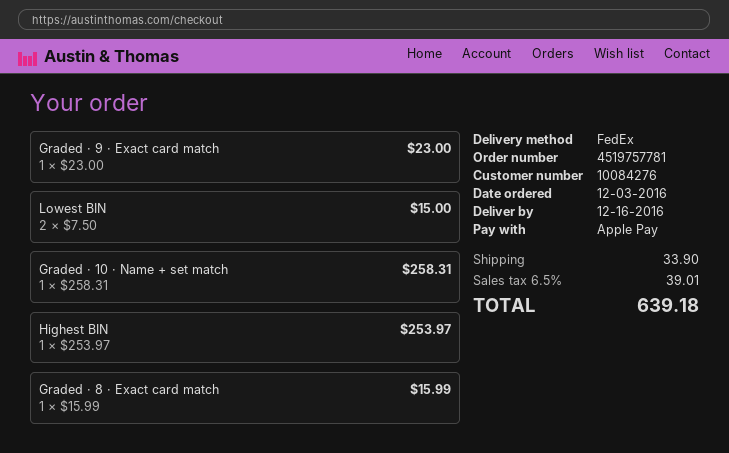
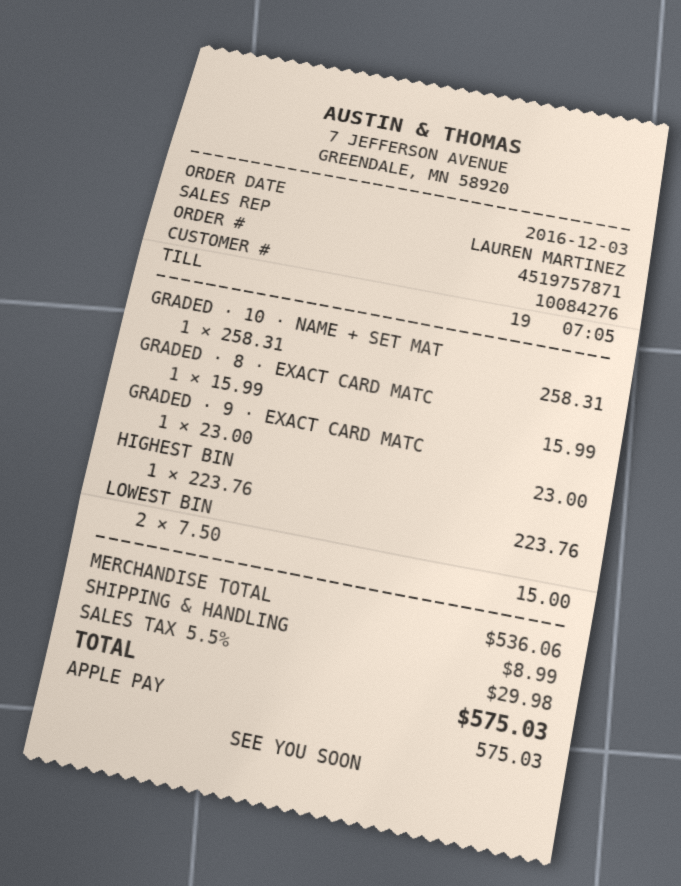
order number: 4519757781 -> 4519757871
Highest BIN: 1 x 253.97 = 253.97 -> 1 x 223.76 = 223.76
shipping: 33.90 -> 8.99
tax: 6.5% = 39.01 -> 5.5% = 29.98
total: 639.18 -> 575.03

